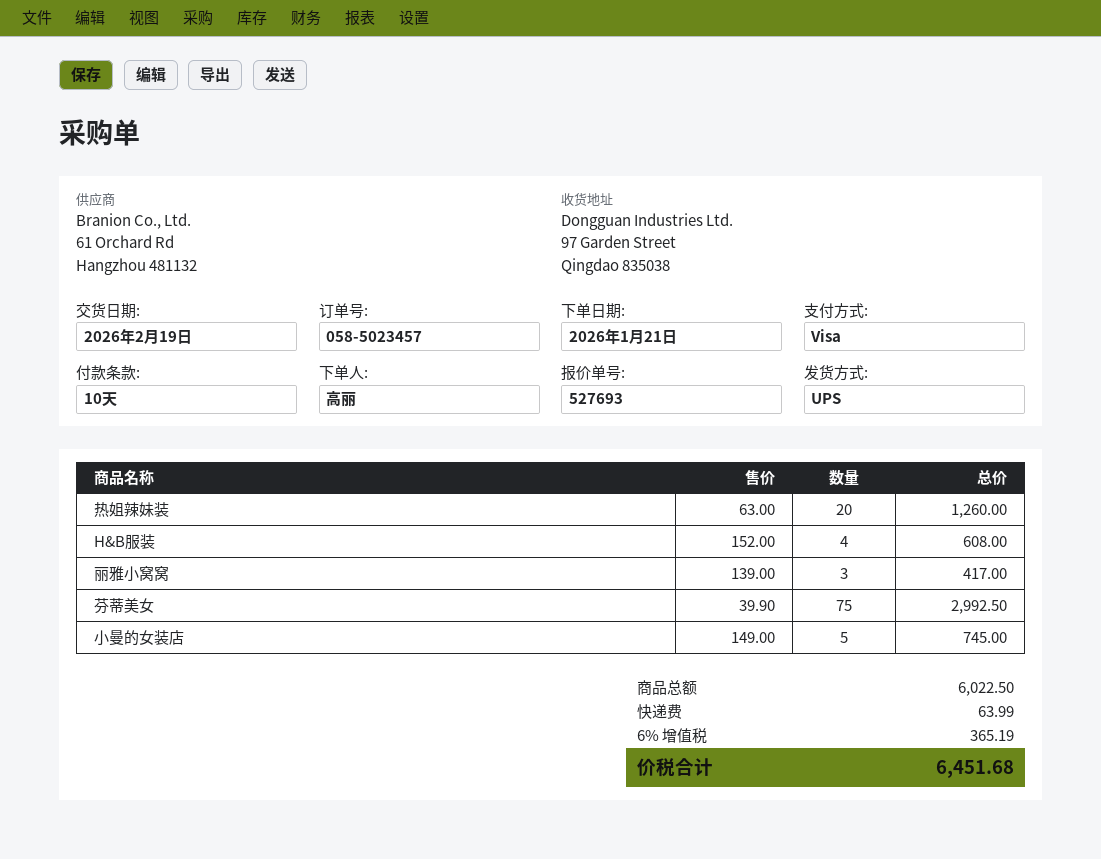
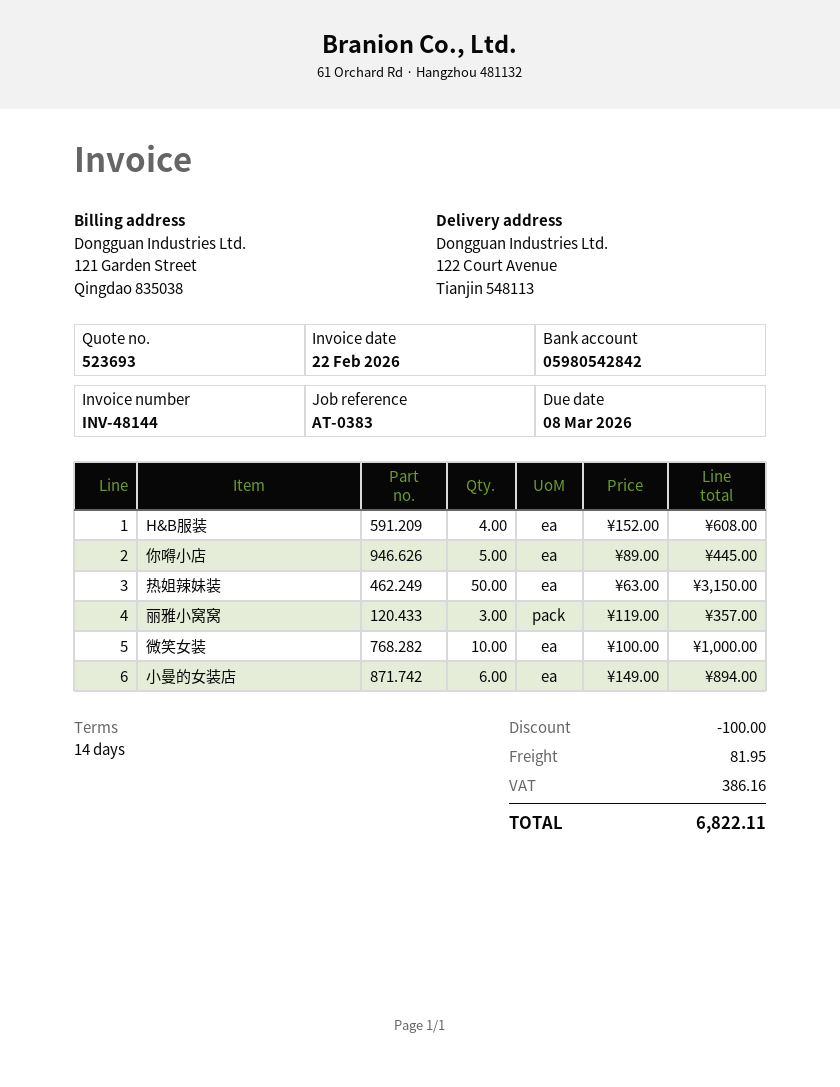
quote number: 527693 -> 523693
payment terms: 10 days -> 14 days
ship to: 97 Garden Street, Qingdao 835038 -> 122 Court Avenue, Tianjin 548113
热姐辣妹装: 20 x 63.00 = 1260.00 -> 50 x 63.00 = 3150.00
丽雅小窝窝: 3 x 139.00 = 417.00 -> 3 x 119.00 = 357.00
芬蒂美女: 75 x 39.90 = 2992.50 -> none
小曼的女装店: 5 x 149.00 = 745.00 -> 6 x 149.00 = 894.00
你嘚小店: none -> 5 x 89.00 = 445.00
微笑女装: none -> 10 x 100.00 = 1000.00
discount: none -> 100.00
shipping: 63.99 -> 81.95
tax: 365.19 -> 386.16
total: 6451.68 -> 6822.11

